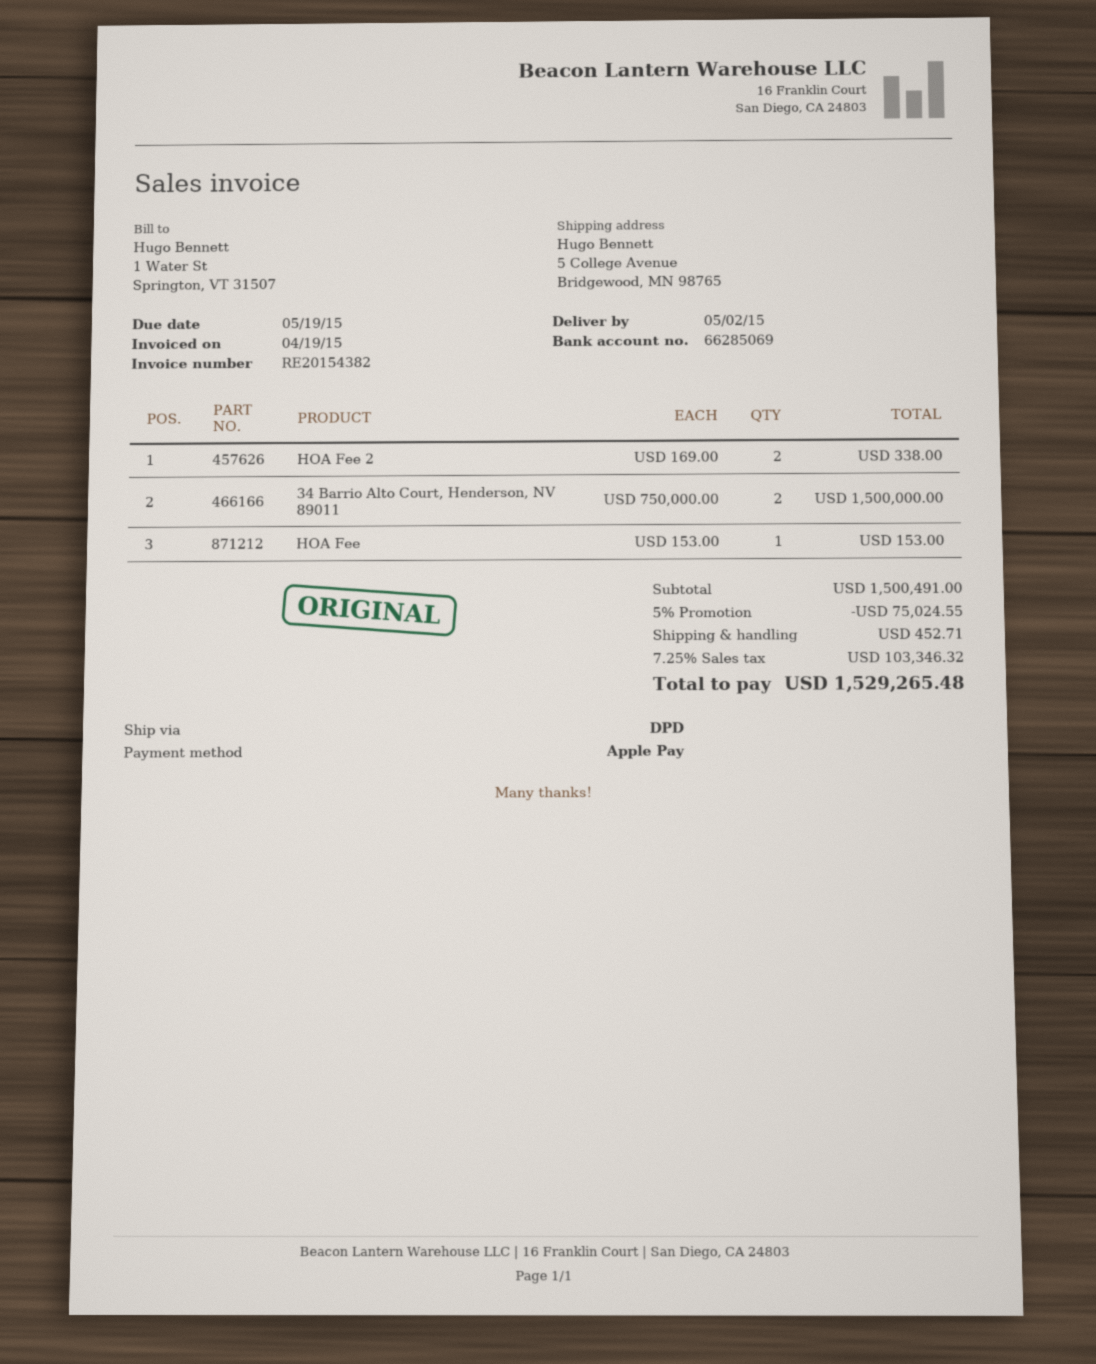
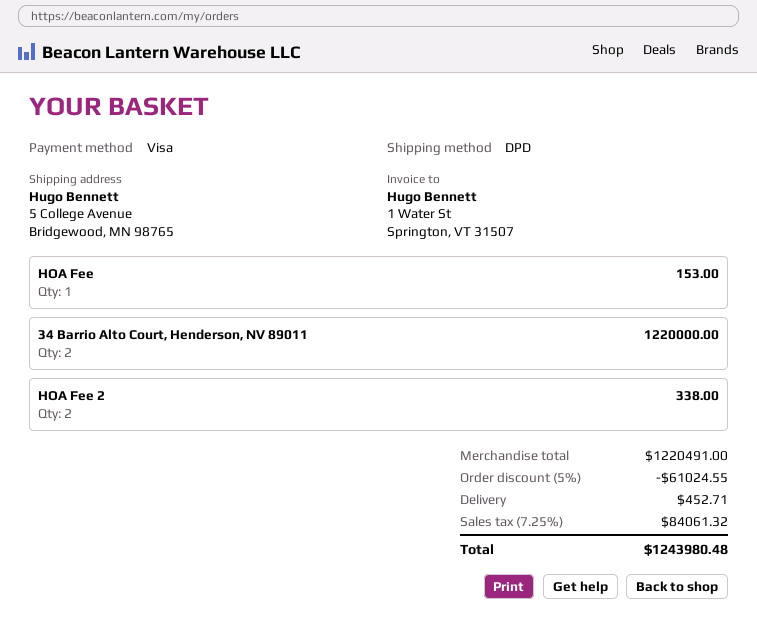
payment method: Apple Pay -> Visa
34 Barrio Alto Court, Henderson, NV 89011: 2 for 1500000.00 -> 2 for 1220000.00
subtotal: 1500491.00 -> 1220491.00
discount: 5% = 75024.55 -> 5% = 61024.55
tax: 7.25% = 103346.32 -> 7.25% = 84061.32
total: 1529265.48 -> 1243980.48

